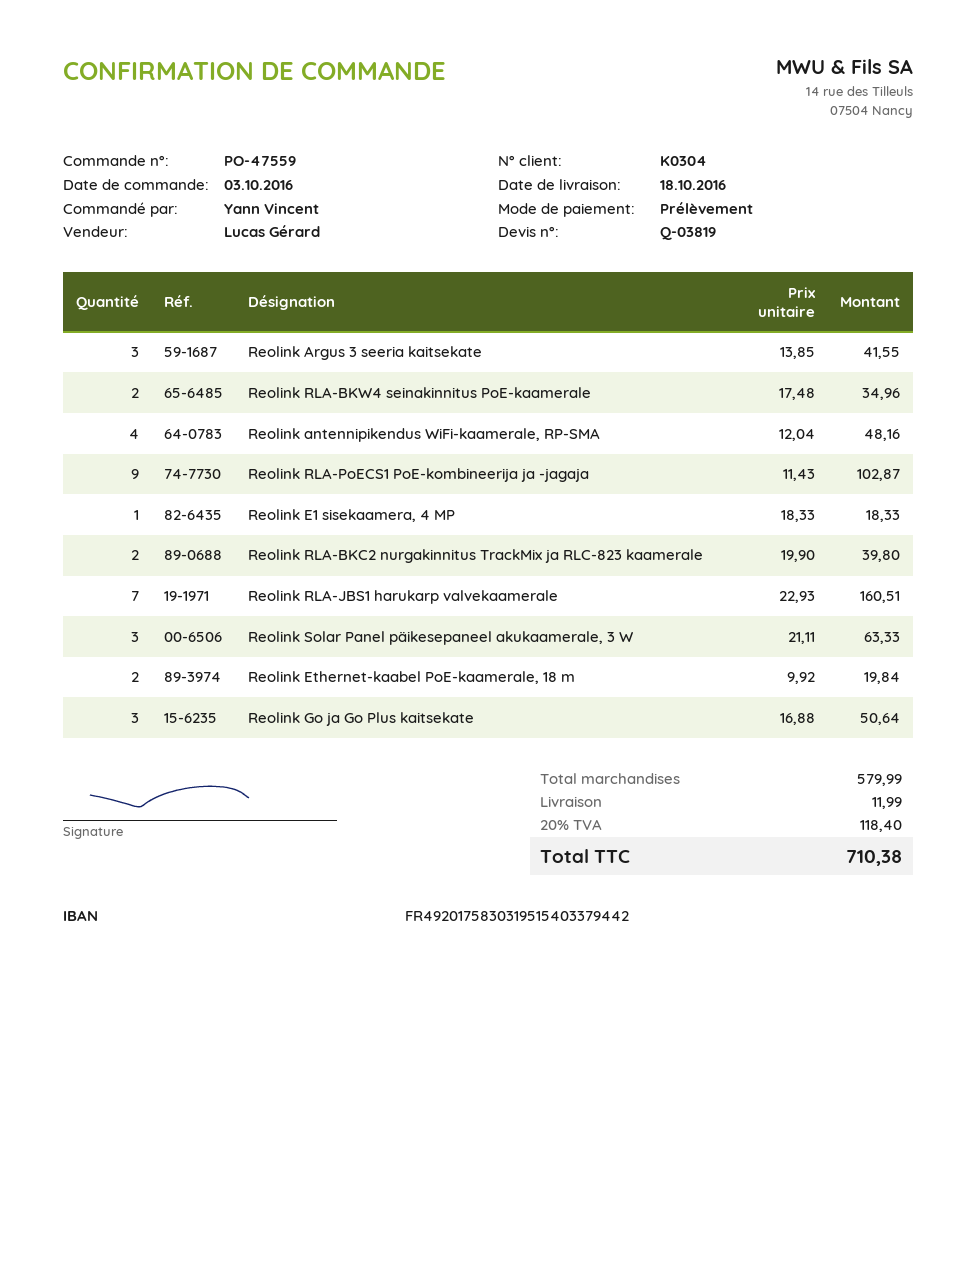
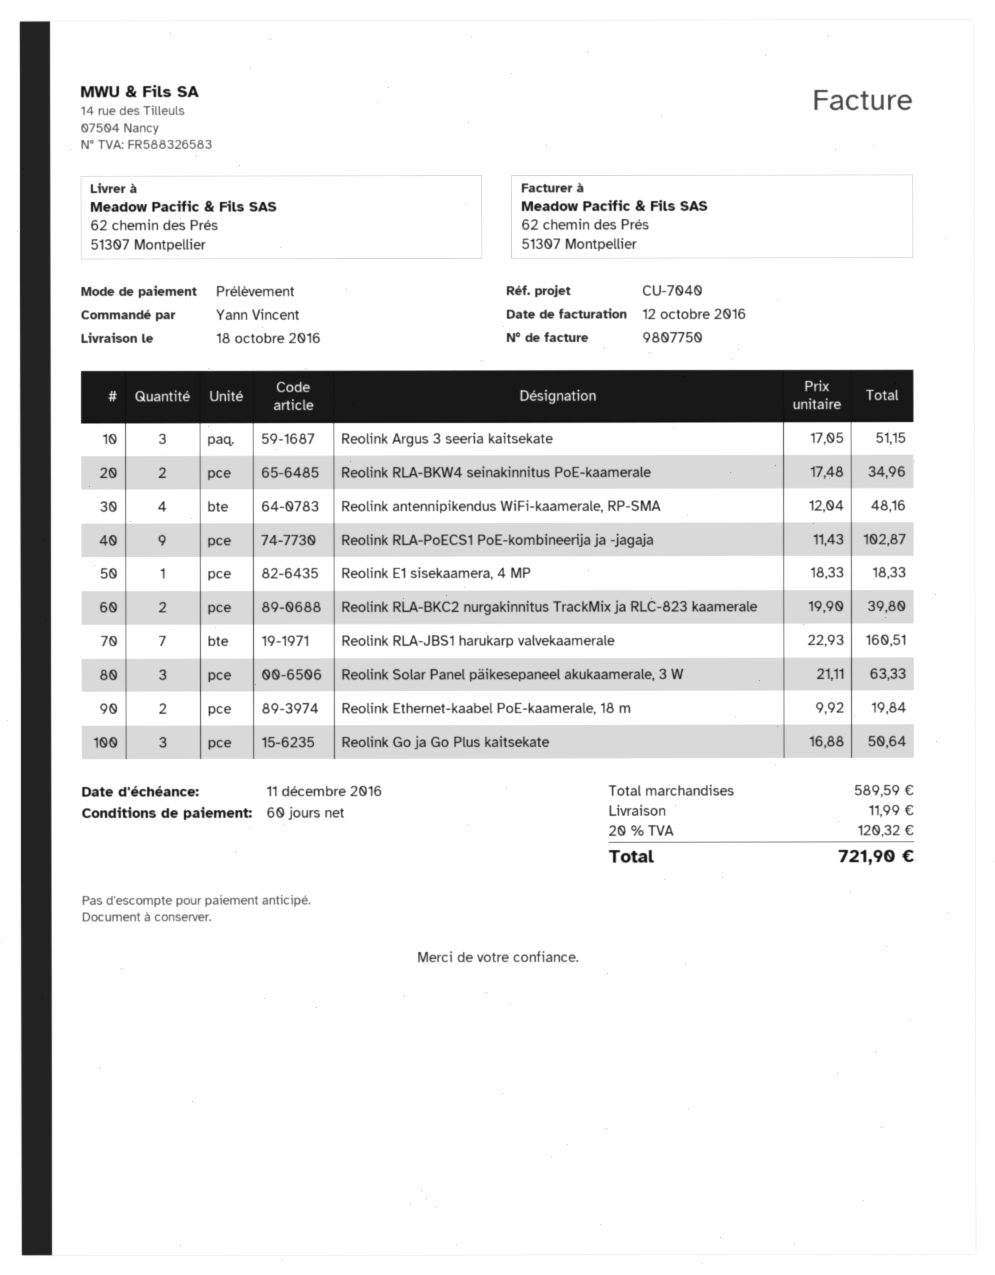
Reolink Argus 3 seeria kaitsekate: 3 x 13.85 = 41.55 -> 3 x 17.05 = 51.15
subtotal: 579.99 -> 589.59
tax: 20% = 118.40 -> 20% = 120.32
total: 710.38 -> 721.90

